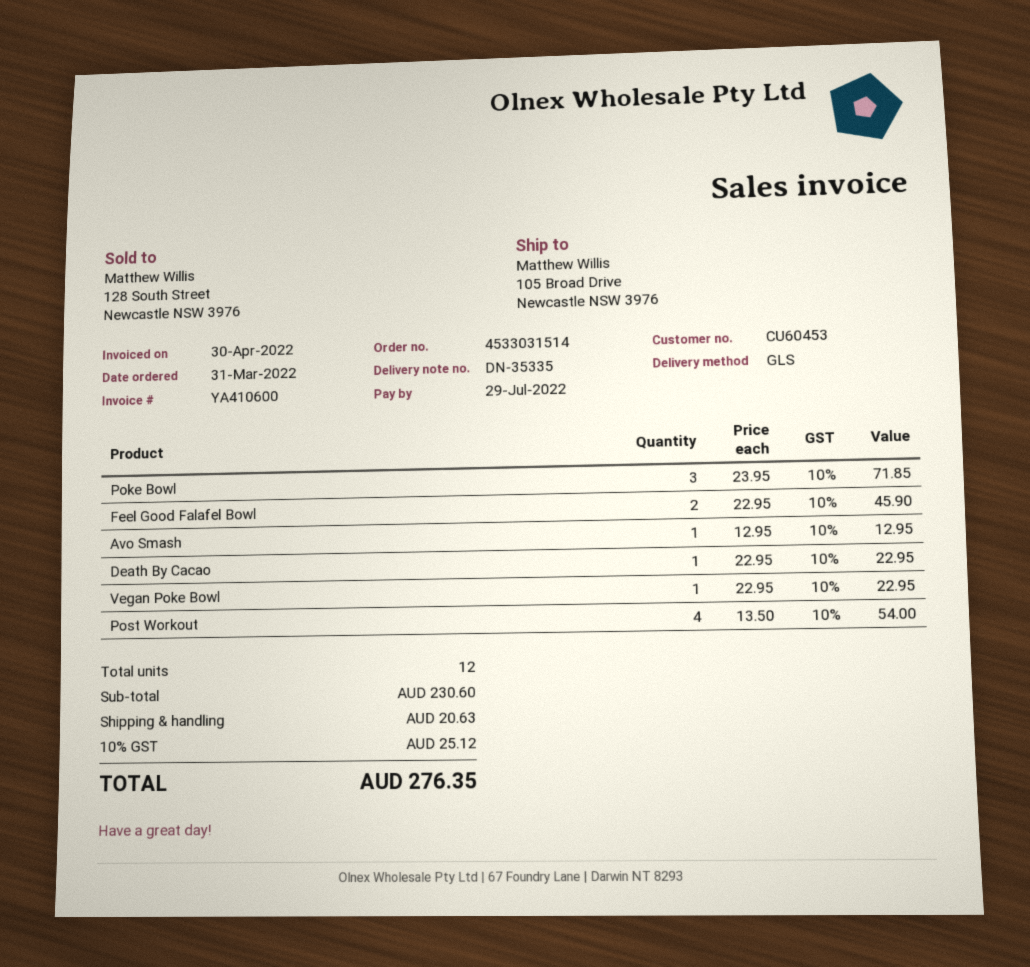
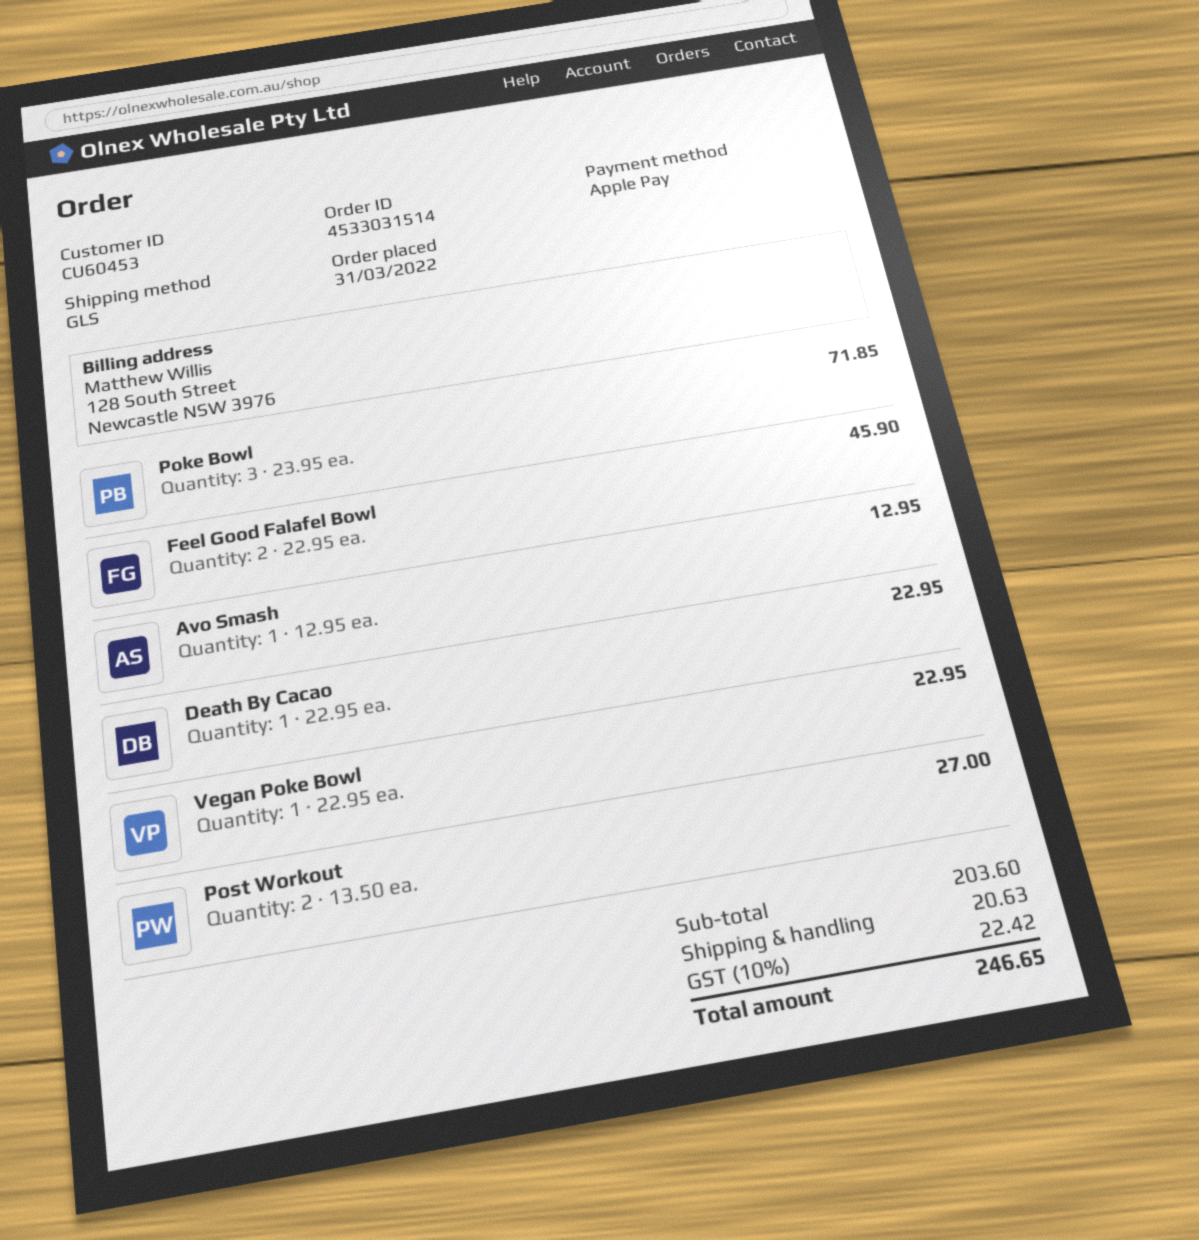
Post Workout: 4 x 13.50 = 54.00 -> 2 x 13.50 = 27.00
subtotal: 230.60 -> 203.60
tax: 10% = 25.12 -> 10% = 22.42
total: 276.35 -> 246.65

